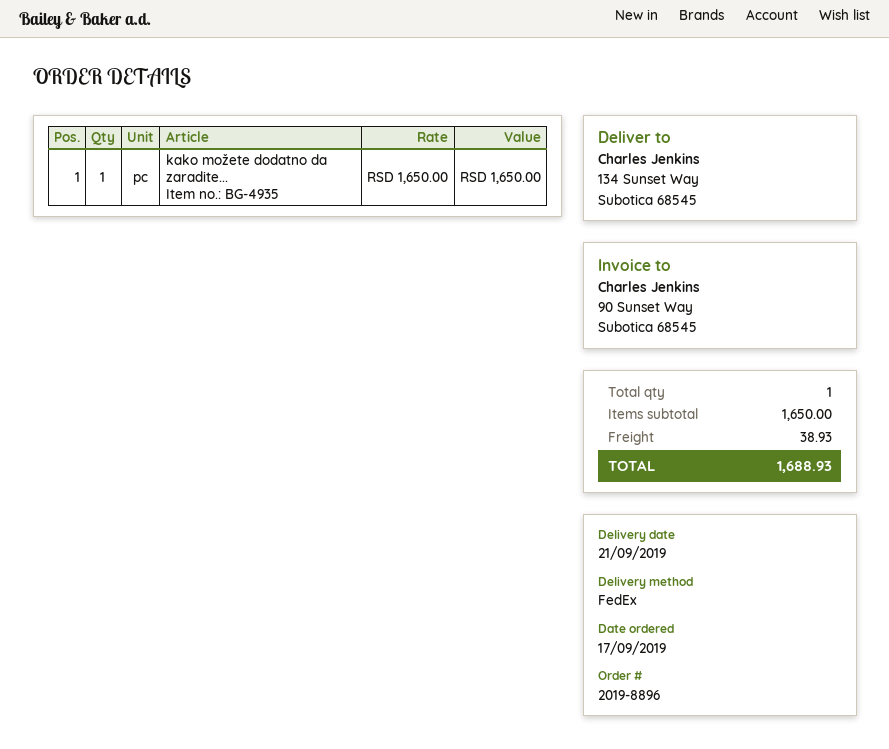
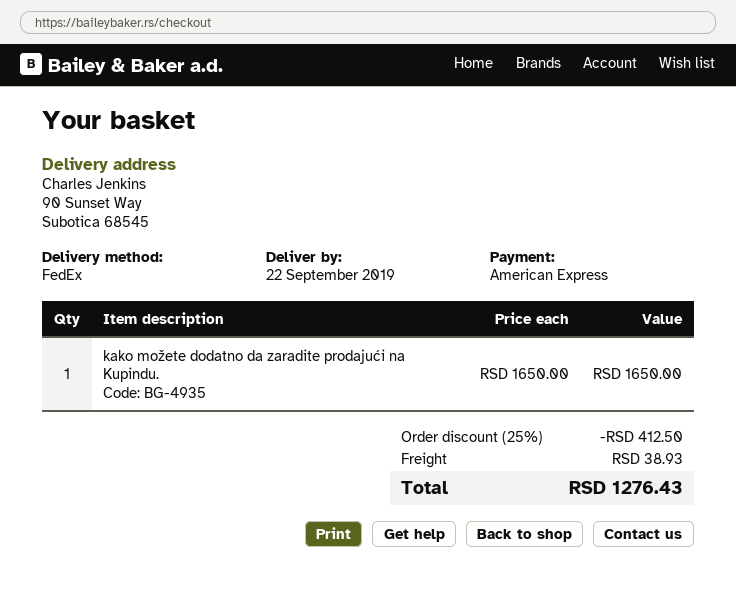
delivery date: 2019-09-21 -> 2019-09-22
ship to: 134 Sunset Way, Subotica 68545 -> 90 Sunset Way, Subotica 68545
discount: none -> 25% = 412.50
total: 1688.93 -> 1276.43

